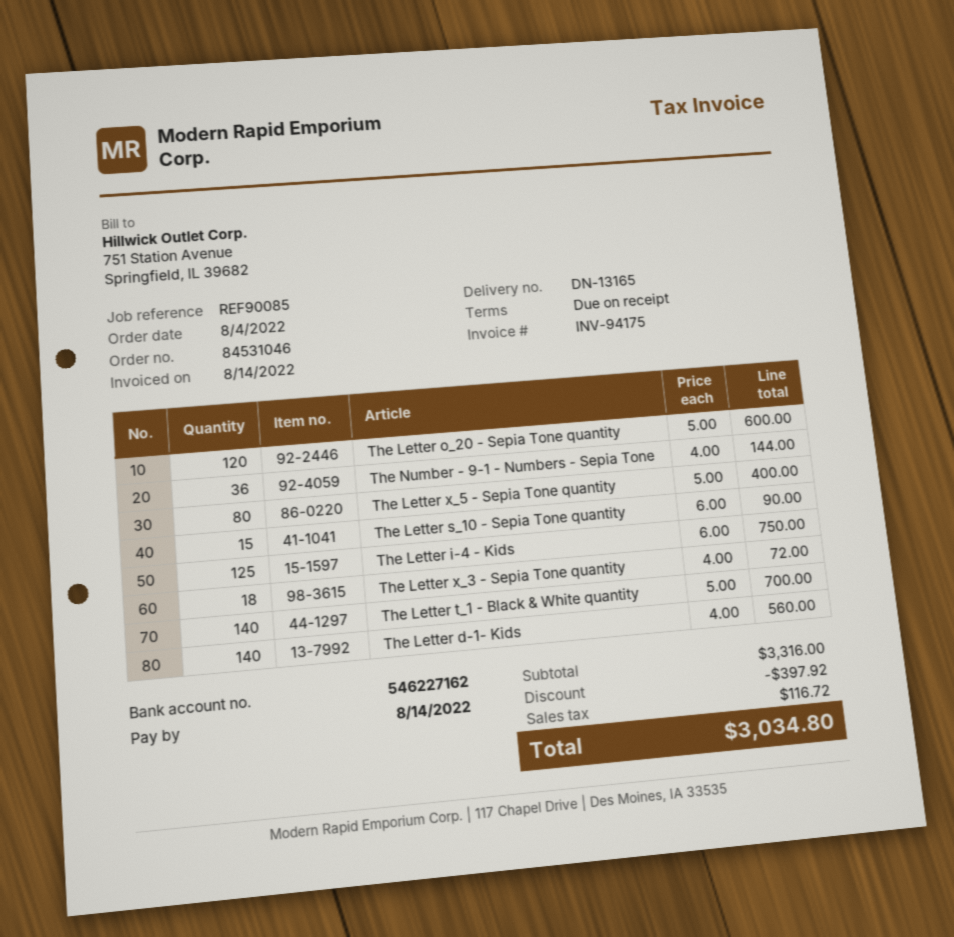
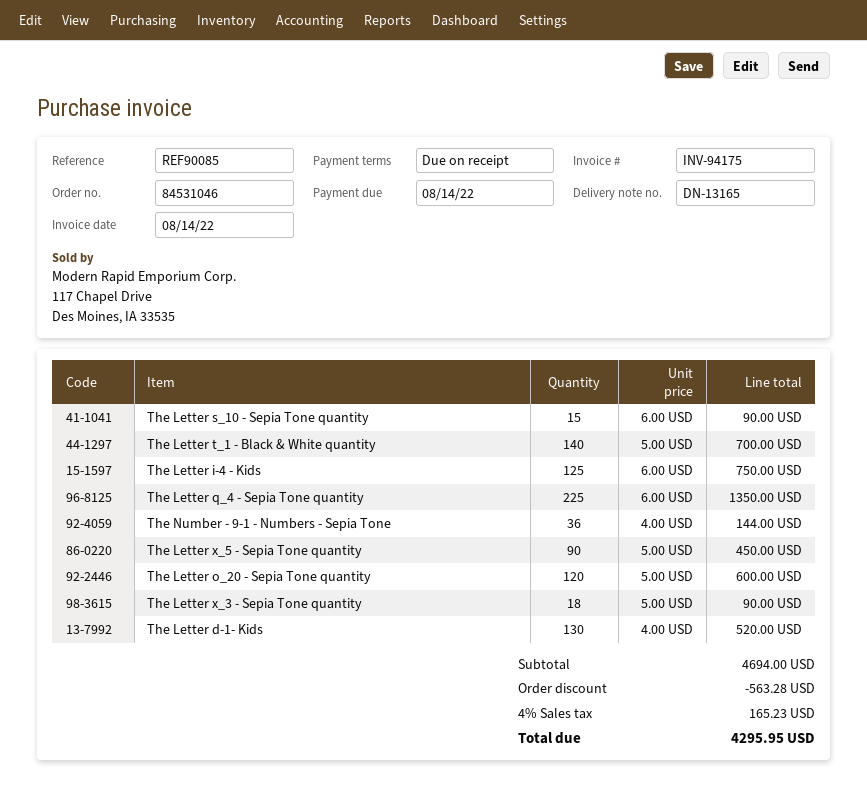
The Letter x_5 - Sepia Tone quantity: 80 x 5.00 = 400.00 -> 90 x 5.00 = 450.00
The Letter x_3 - Sepia Tone quantity: 18 x 4.00 = 72.00 -> 18 x 5.00 = 90.00
The Letter d-1- Kids: 140 x 4.00 = 560.00 -> 130 x 4.00 = 520.00
The Letter q_4 - Sepia Tone quantity: none -> 225 x 6.00 = 1350.00
subtotal: 3316.00 -> 4694.00
discount: 397.92 -> 563.28
tax: 116.72 -> 165.23
total: 3034.80 -> 4295.95

